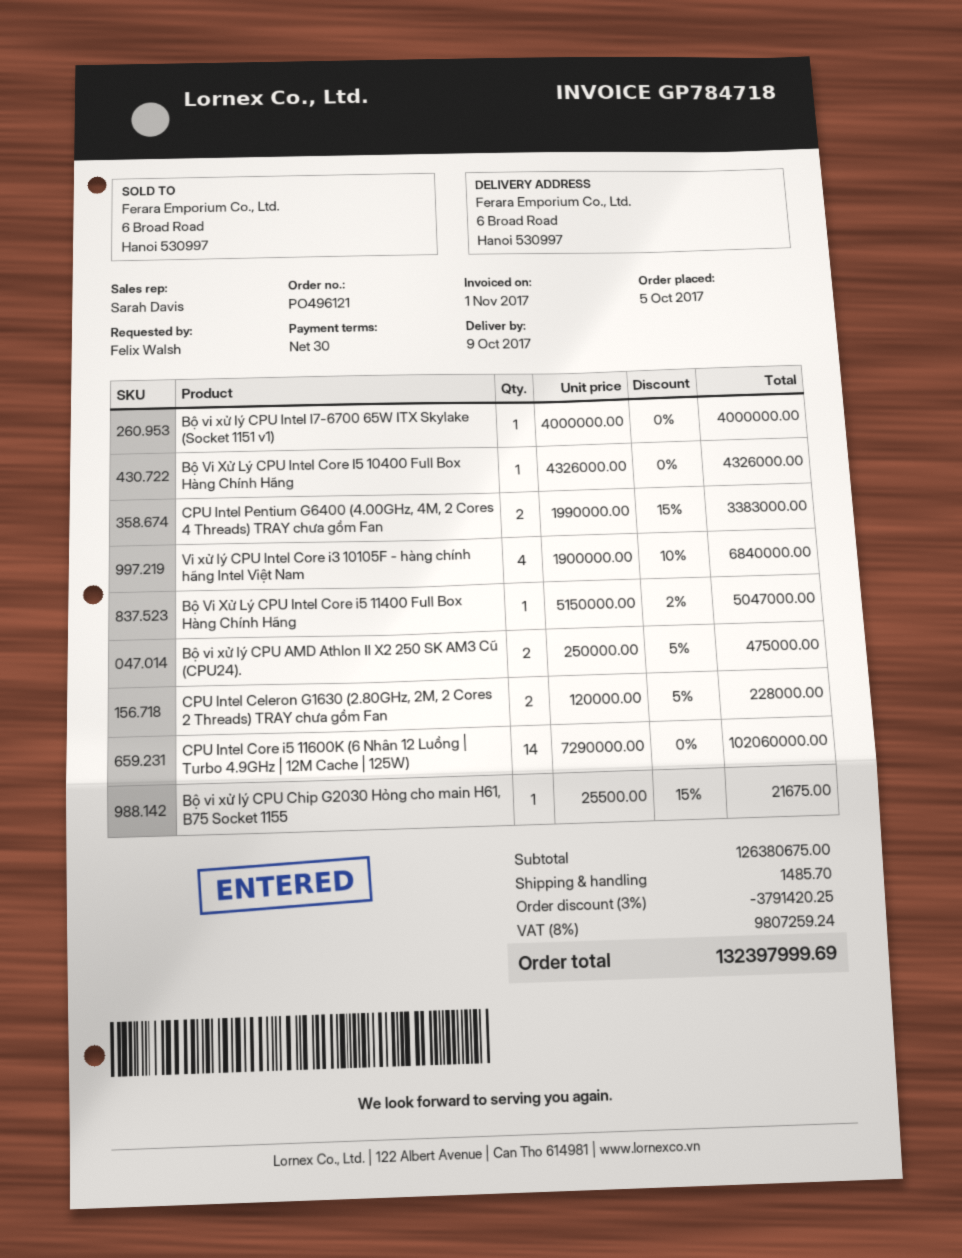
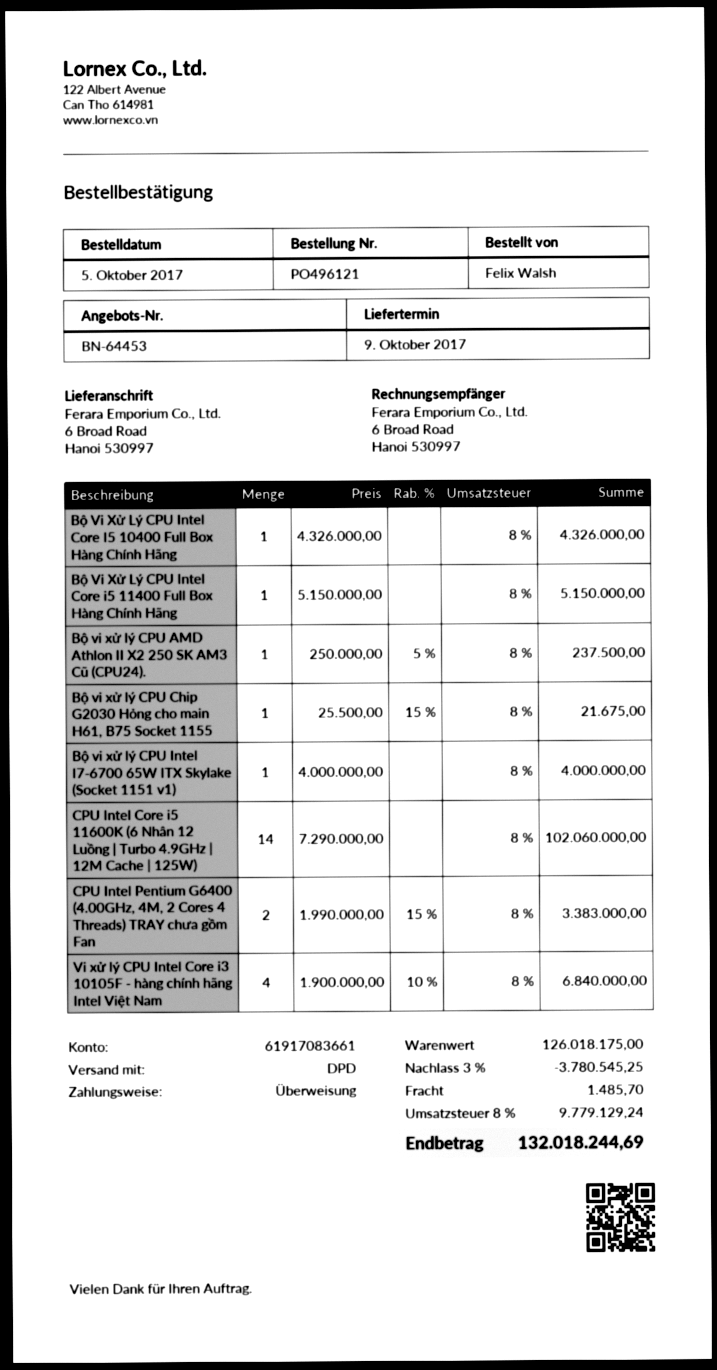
Bộ Vi Xử Lý CPU Intel Core i5 11400 Full Box Hàng Chính Hãng: 1 x 5150000.00 - 2% = 5047000.00 -> 1 x 5150000.00 = 5150000.00
Bộ vi xử lý CPU AMD Athlon II X2 250 SK AM3 Cũ (CPU24).: 2 x 250000.00 - 5% = 475000.00 -> 1 x 250000.00 - 5% = 237500.00
CPU Intel Celeron G1630 (2.80GHz, 2M, 2 Cores 2 Threads) TRAY chưa gồm Fan: 2 x 120000.00 - 5% = 228000.00 -> none
subtotal: 126380675.00 -> 126018175.00
discount: 3% = 3791420.25 -> 3% = 3780545.25
tax: 8% = 9807259.24 -> 8% = 9779129.24
total: 132397999.69 -> 132018244.69

